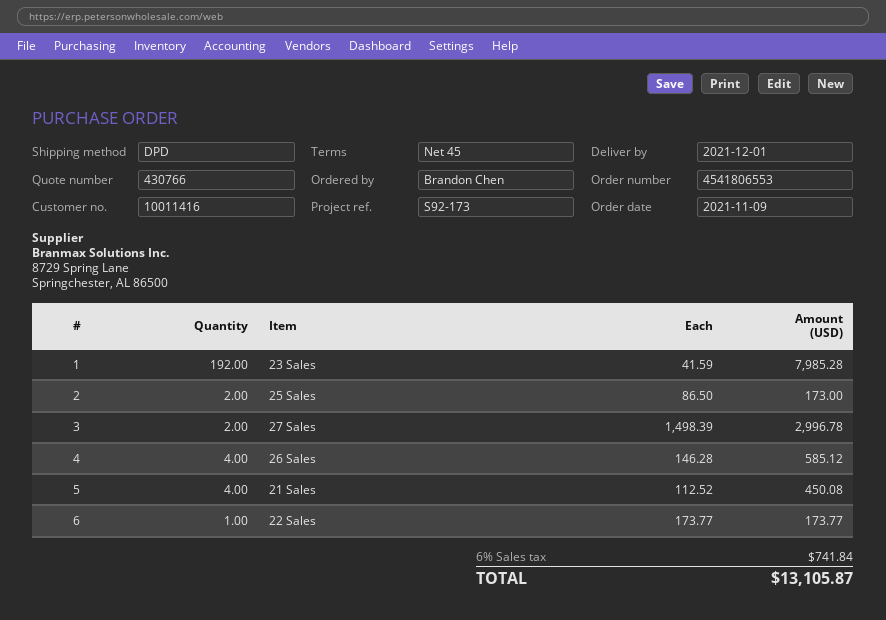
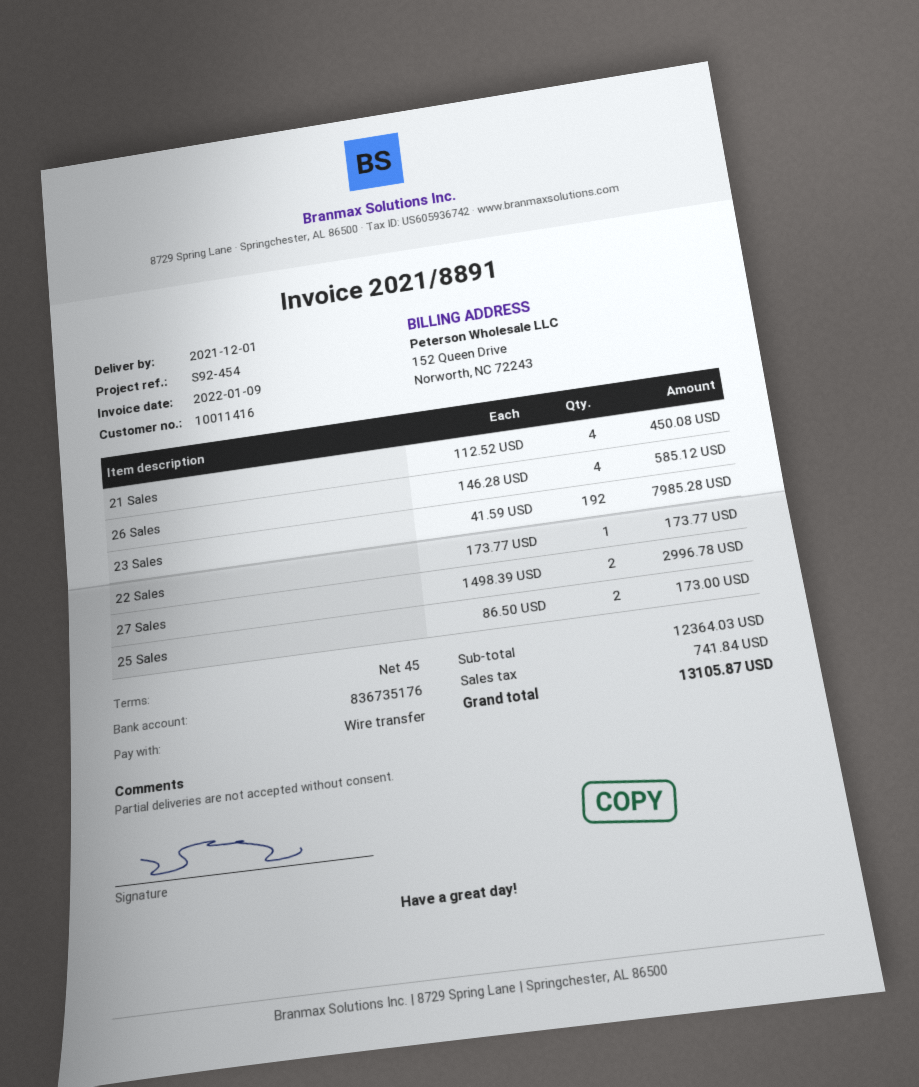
reference: S92-173 -> S92-454

